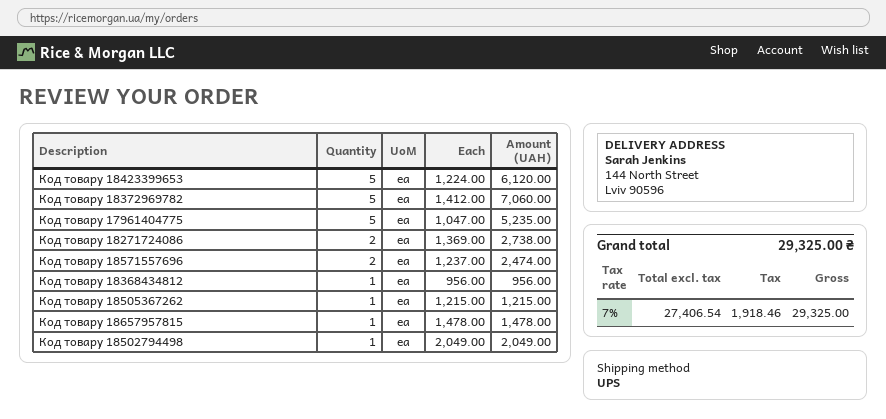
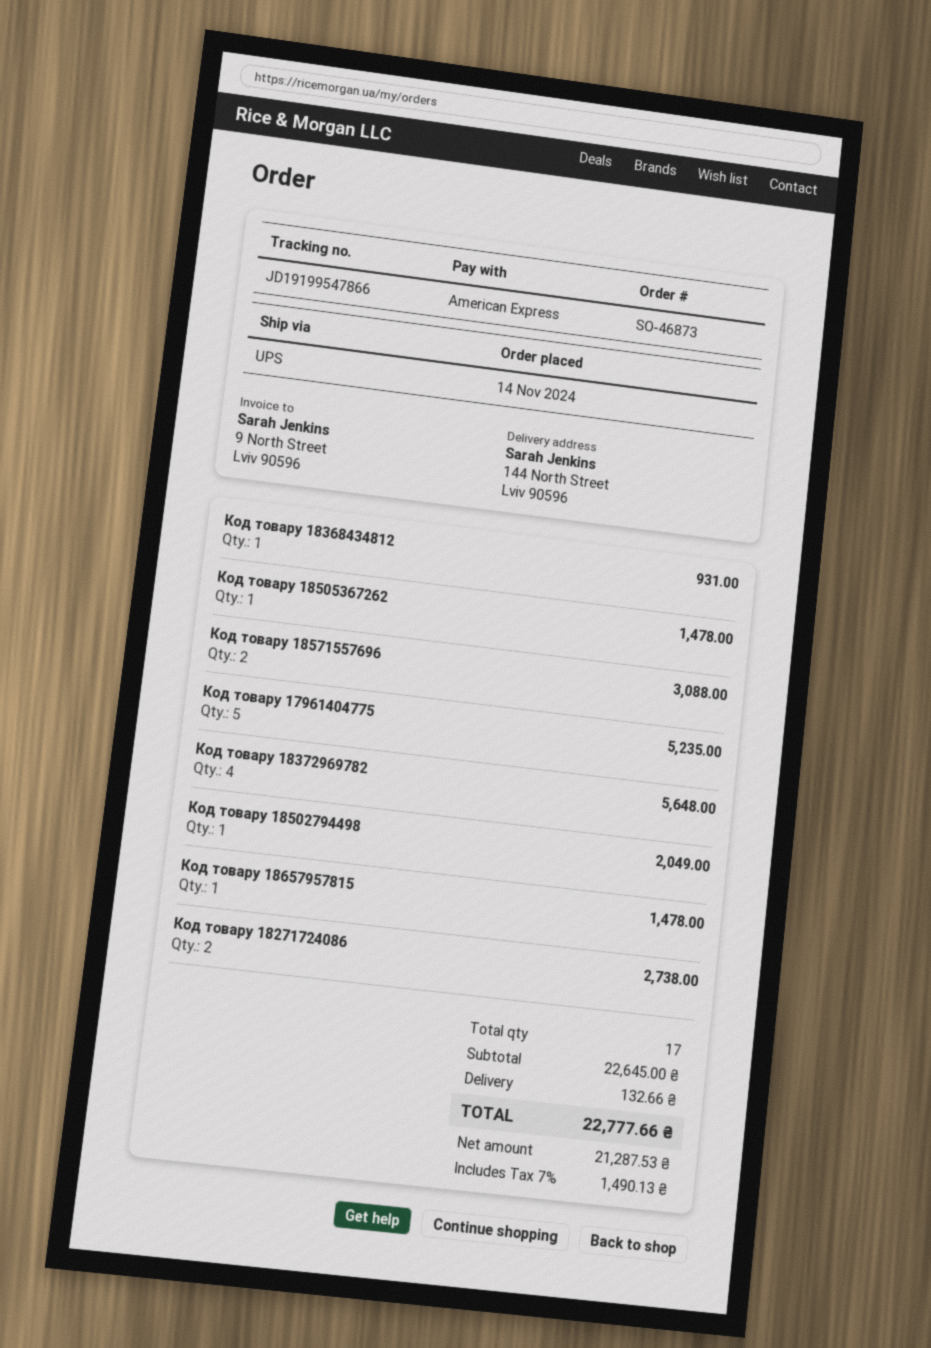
Код товару 18423399653: 5 for 6120.00 -> none
Код товару 18372969782: 5 for 7060.00 -> 4 for 5648.00
Код товару 18571557696: 2 for 2474.00 -> 2 for 3088.00
Код товару 18368434812: 1 for 956.00 -> 1 for 931.00
Код товару 18505367262: 1 for 1215.00 -> 1 for 1478.00
shipping: none -> 132.66
net: 27406.54 -> 21287.53
tax: 7% = 1918.46 -> 7% = 1490.13
total: 29325.00 -> 22777.66

